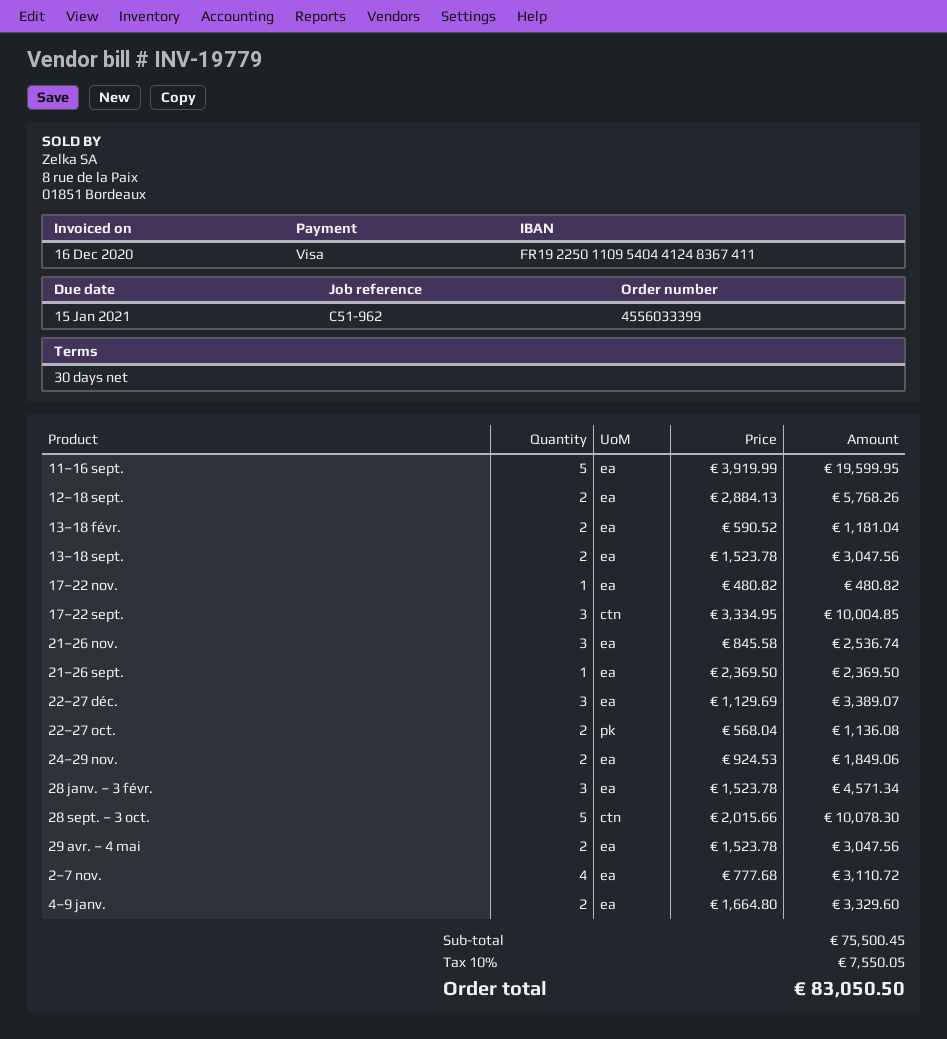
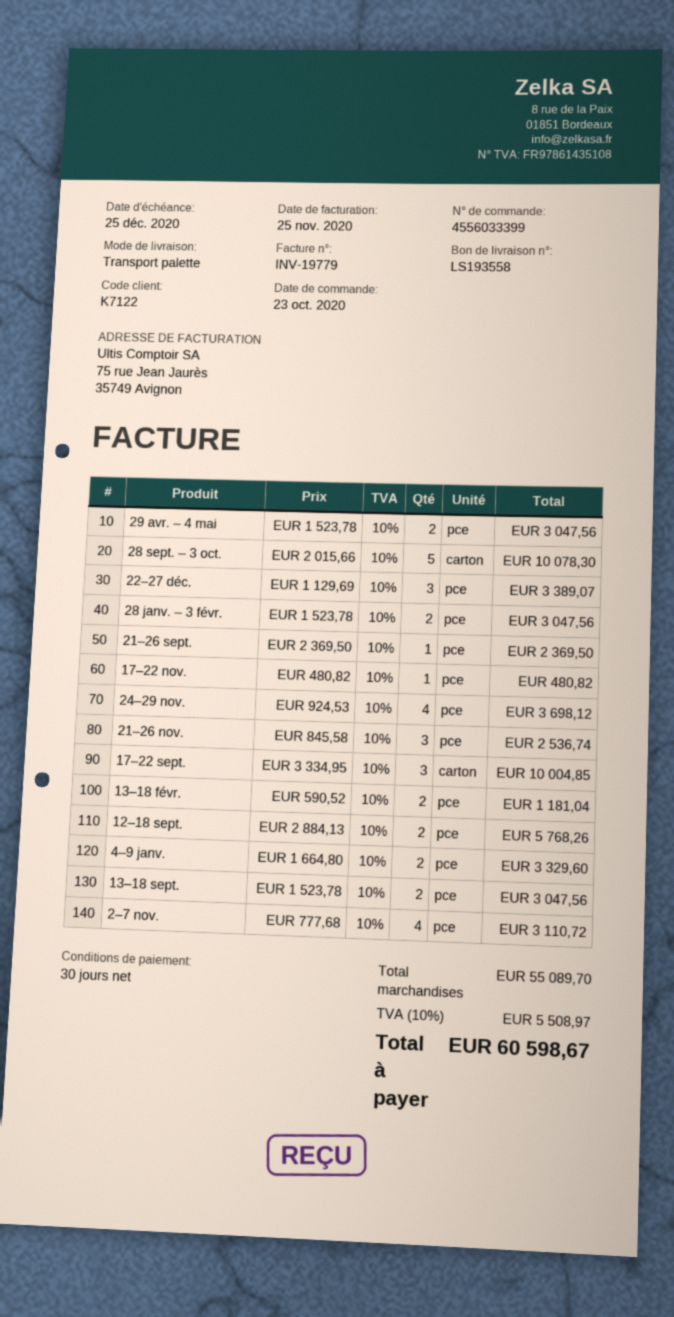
invoice date: 2020-12-16 -> 2020-11-25
due date: 2021-01-15 -> 2020-12-25
11–16 sept.: 5 x 3919.99 = 19599.95 -> none
22–27 oct.: 2 x 568.04 = 1136.08 -> none
24–29 nov.: 2 x 924.53 = 1849.06 -> 4 x 924.53 = 3698.12
28 janv. – 3 févr.: 3 x 1523.78 = 4571.34 -> 2 x 1523.78 = 3047.56
subtotal: 75500.45 -> 55089.70
tax: 10% = 7550.05 -> 10% = 5508.97
total: 83050.50 -> 60598.67

